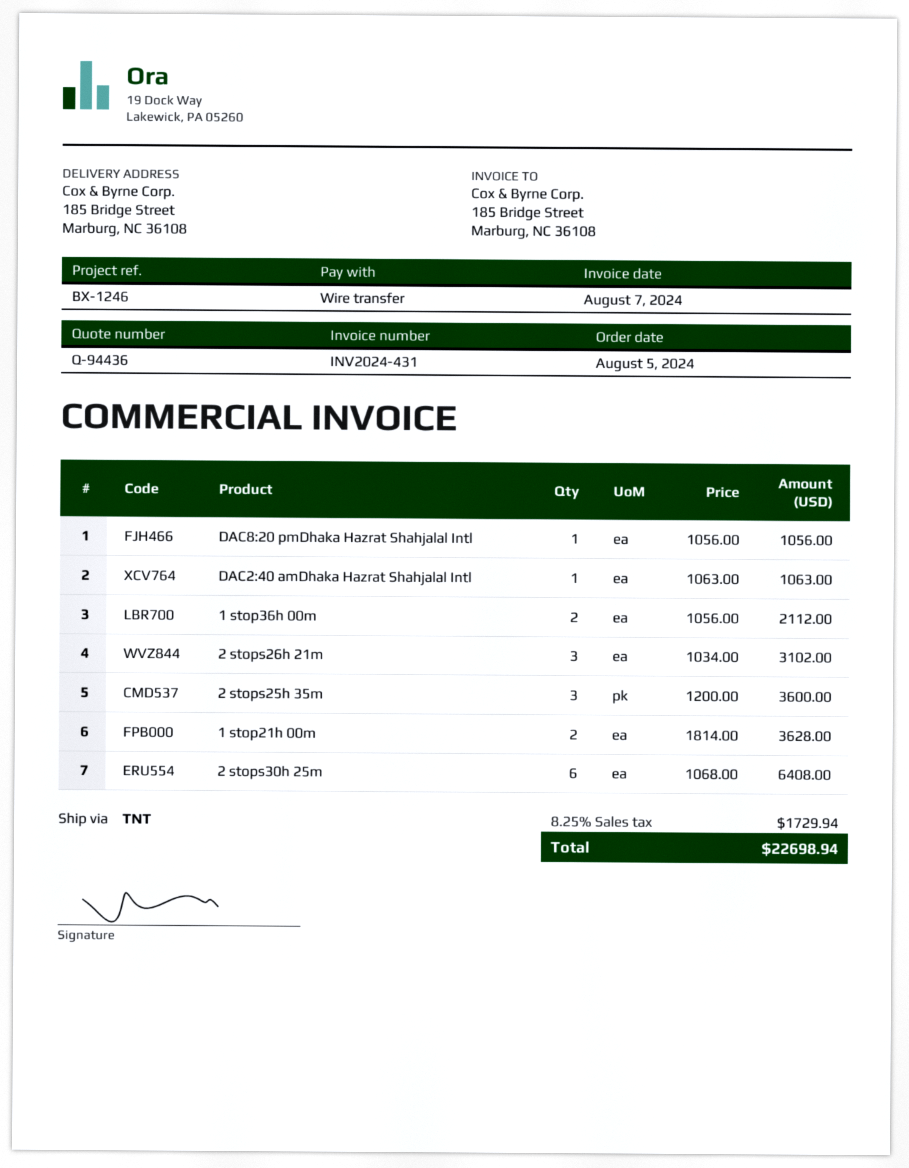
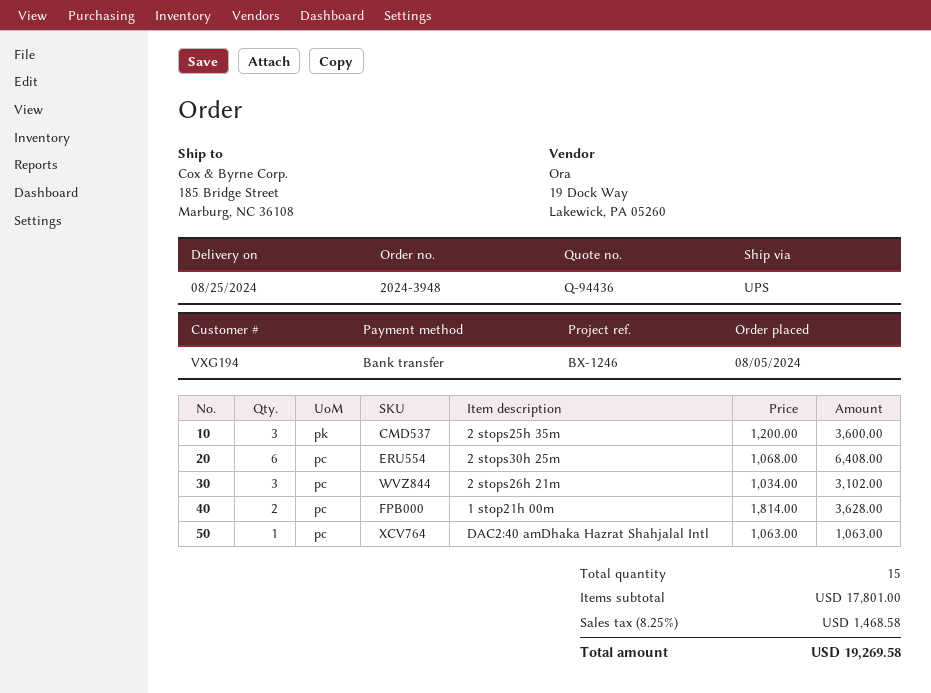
shipping method: TNT -> UPS
DAC8:20 pmDhaka Hazrat Shahjalal Intl: 1 x 1056.00 = 1056.00 -> none
1 stop36h 00m: 2 x 1056.00 = 2112.00 -> none
tax: 8.25% = 1729.94 -> 8.25% = 1468.58
total: 22698.94 -> 19269.58

